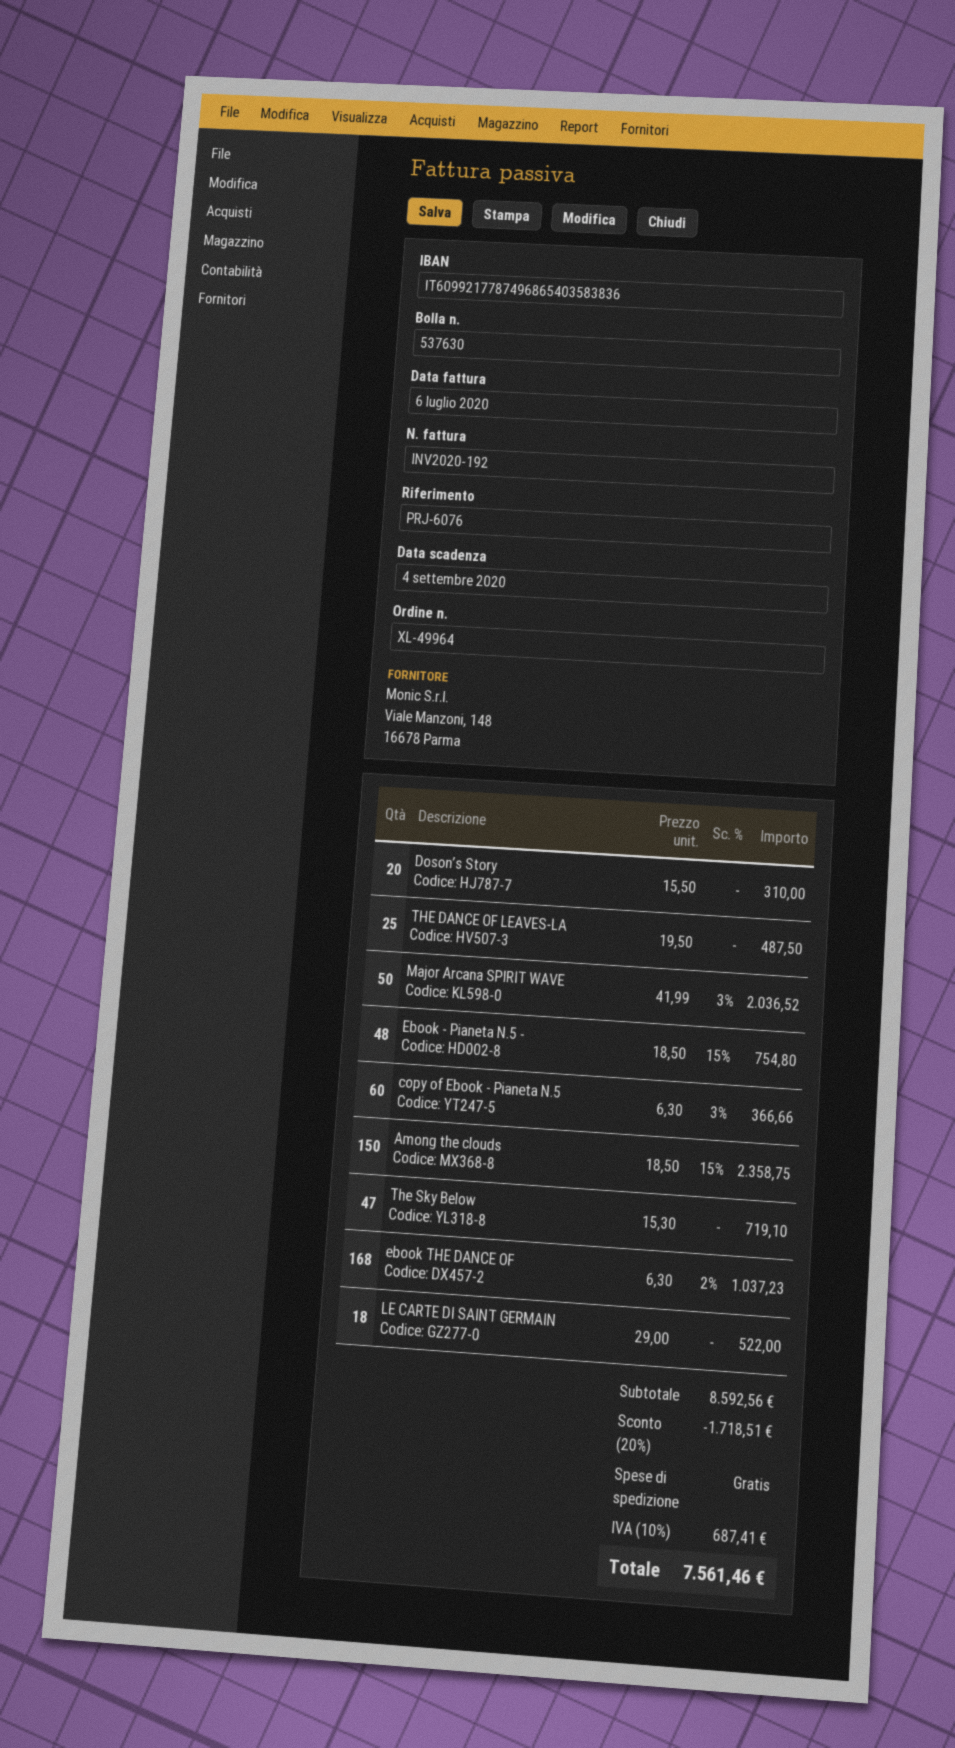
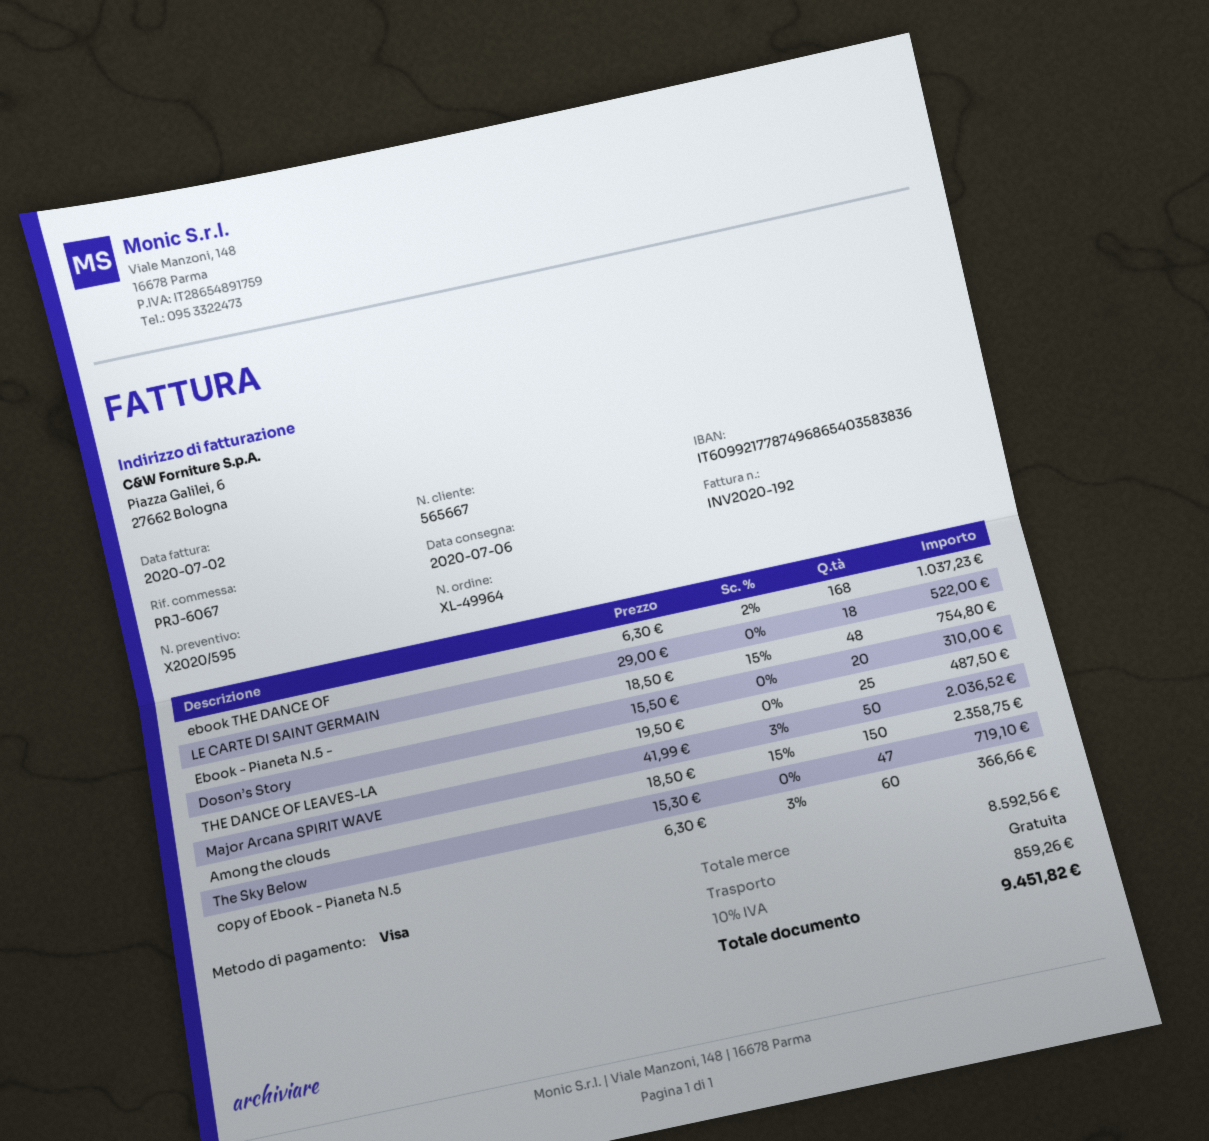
invoice date: 2020-07-06 -> 2020-07-02
reference: PRJ-6076 -> PRJ-6067
discount: 20% = 1718.51 -> none
tax: 10% = 687.41 -> 10% = 859.26
total: 7561.46 -> 9451.82

